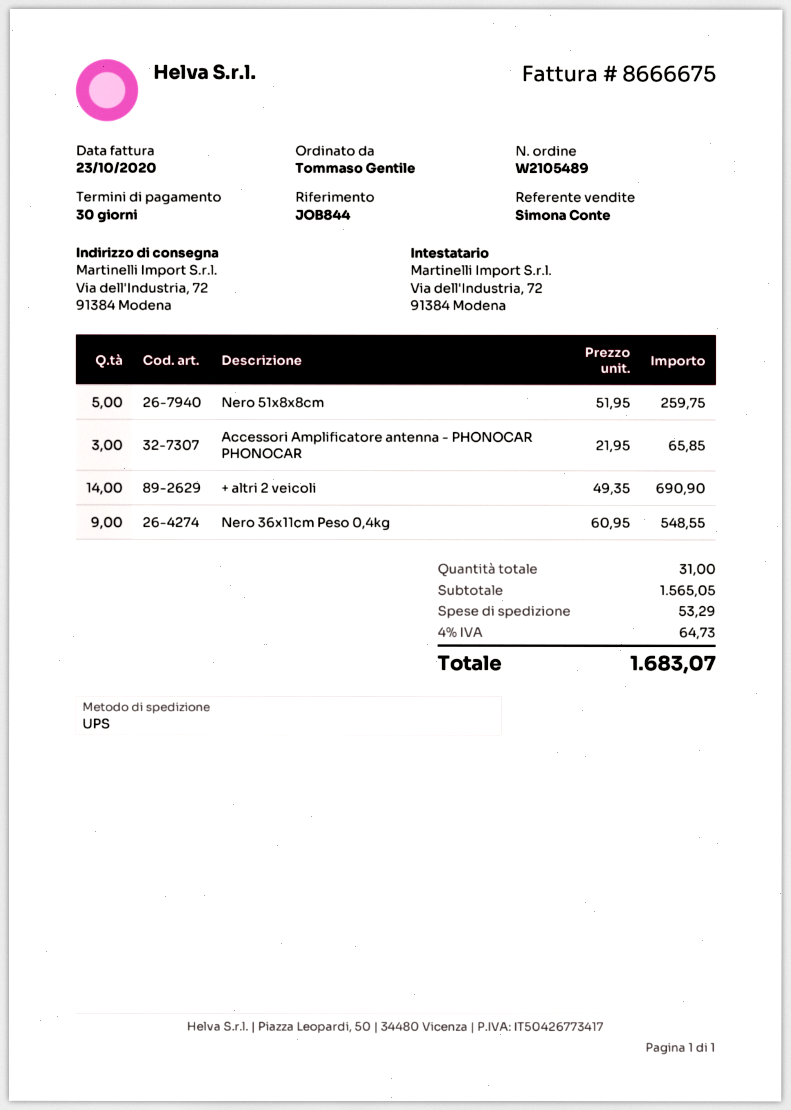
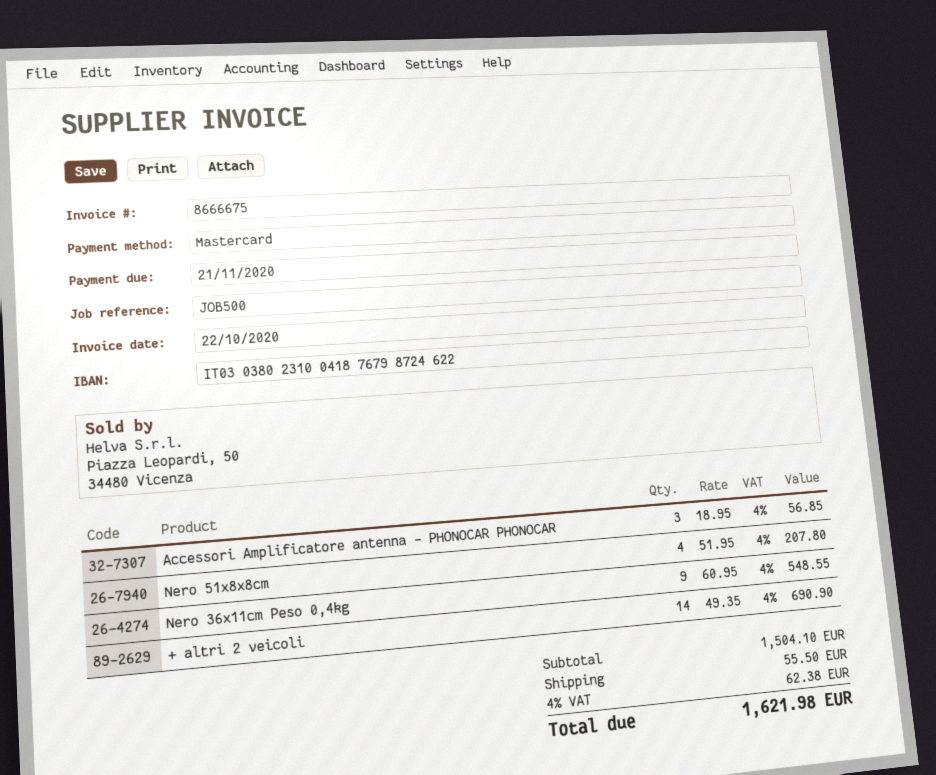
invoice date: 2020-10-23 -> 2020-10-22
reference: JOB844 -> JOB500
Nero 51x8x8cm: 5 x 51.95 = 259.75 -> 4 x 51.95 = 207.80
Accessori Amplificatore antenna - PHONOCAR PHONOCAR: 3 x 21.95 = 65.85 -> 3 x 18.95 = 56.85
subtotal: 1565.05 -> 1504.10
shipping: 53.29 -> 55.50
tax: 4% = 64.73 -> 4% = 62.38
total: 1683.07 -> 1621.98

